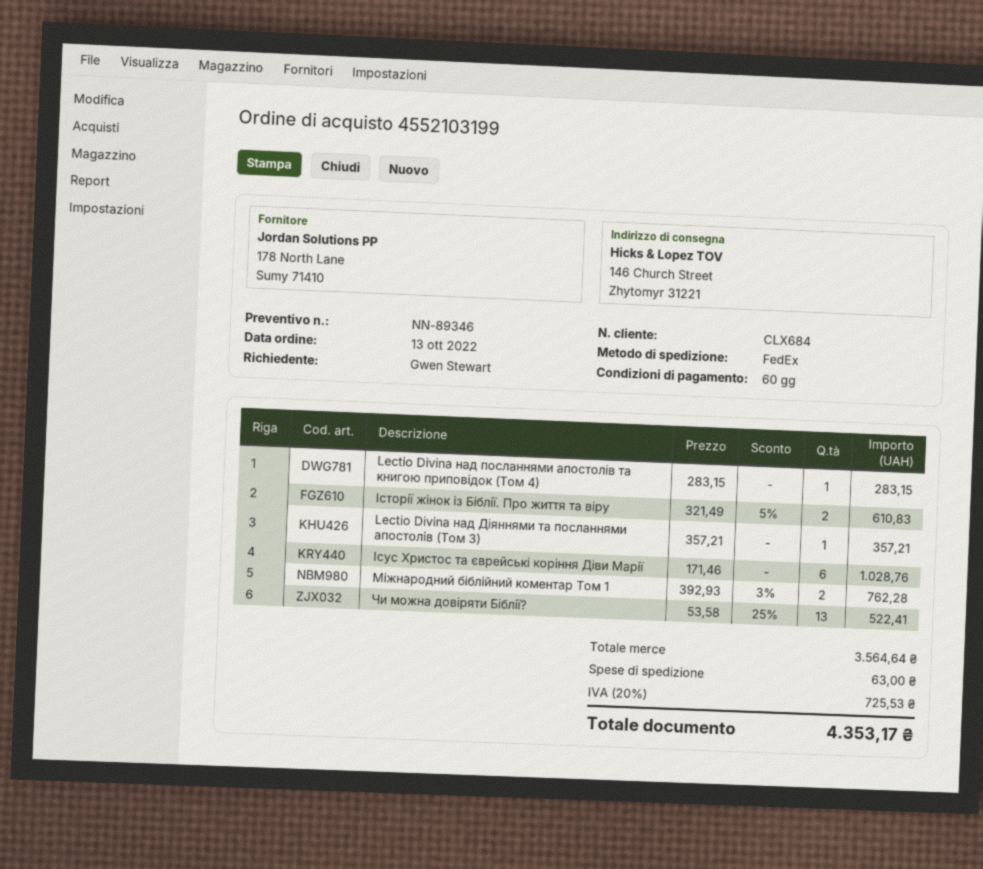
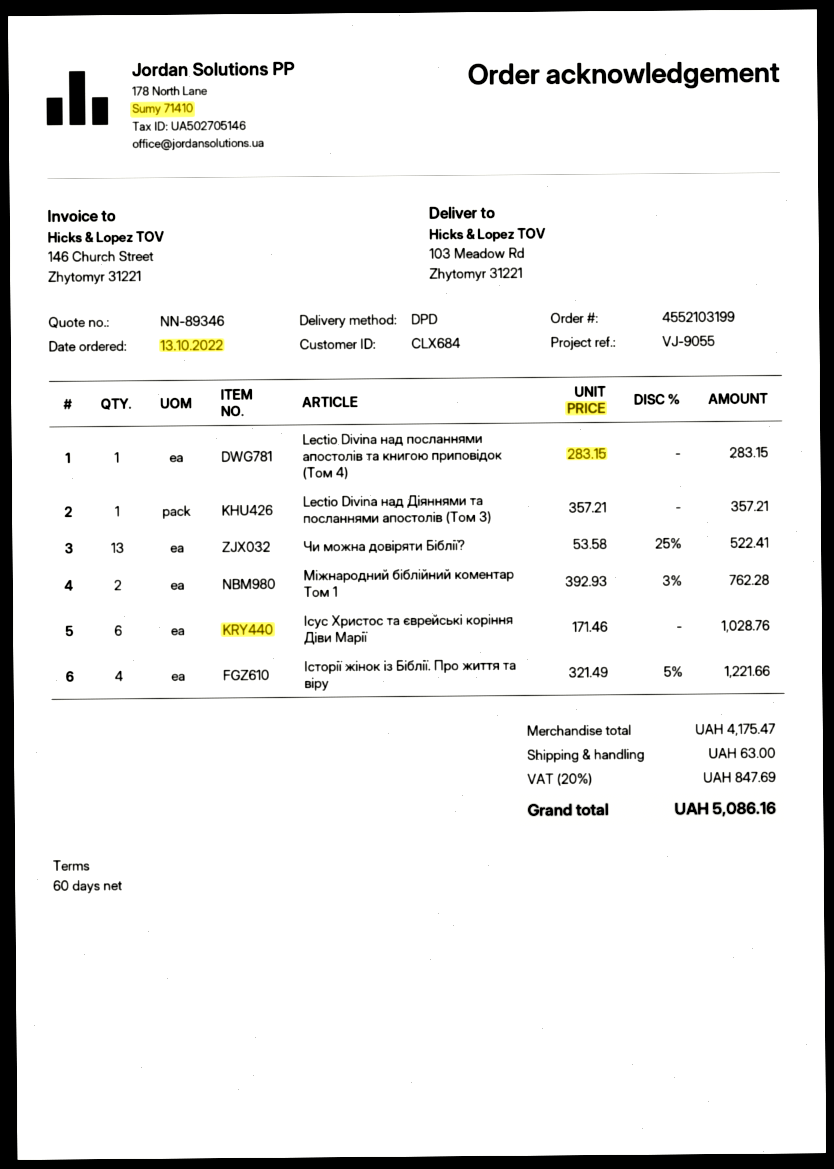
shipping method: FedEx -> DPD
ship to: 146 Church Street, Zhytomyr 31221 -> 103 Meadow Rd, Zhytomyr 31221
Історії жінок із Біблії. Про життя та віру: 2 x 321.49 - 5% = 610.83 -> 4 x 321.49 - 5% = 1221.66
subtotal: 3564.64 -> 4175.47
tax: 20% = 725.53 -> 20% = 847.69
total: 4353.17 -> 5086.16

